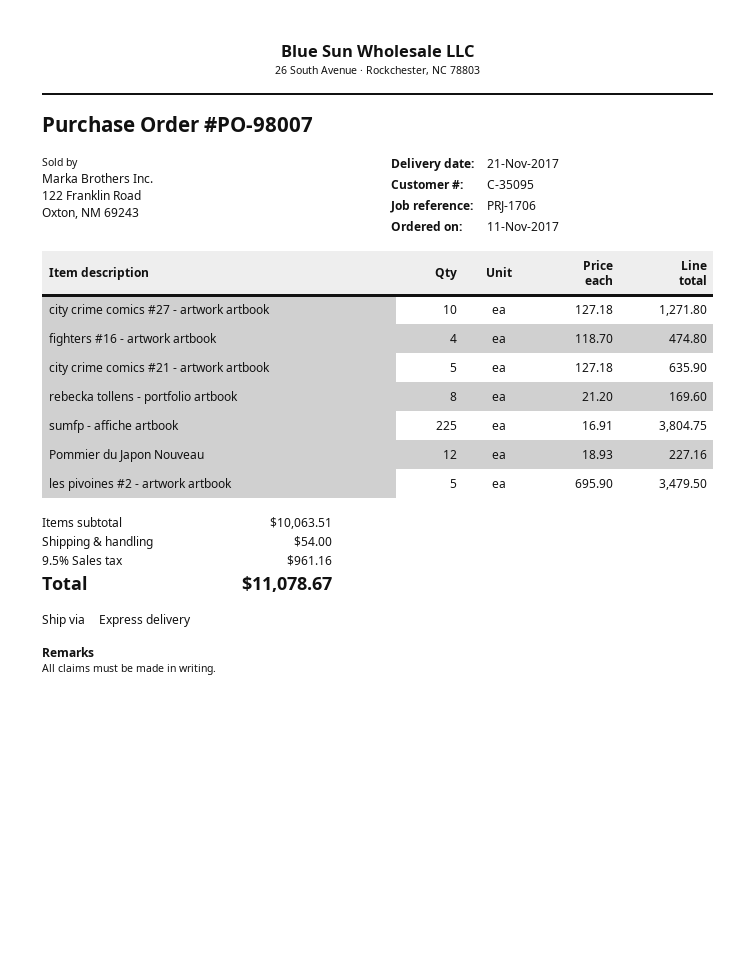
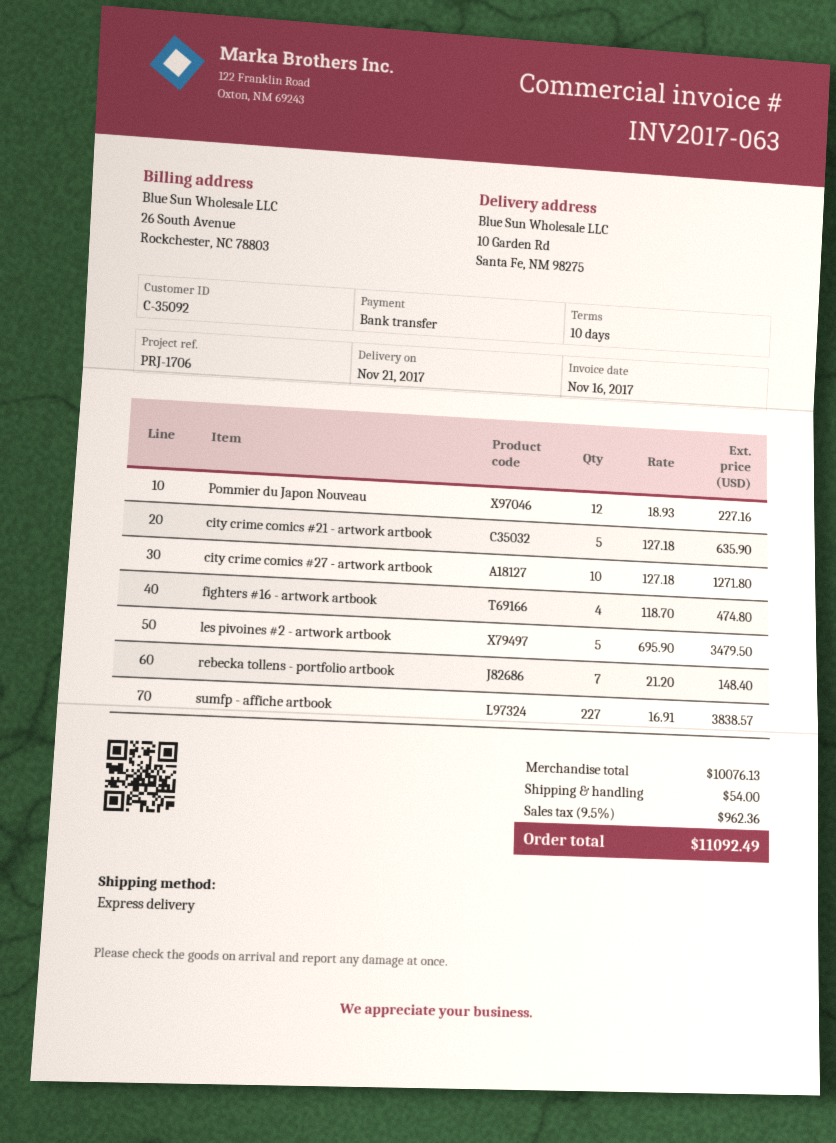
customer number: C-35095 -> C-35092
rebecka tollens - portfolio artbook: 8 x 21.20 = 169.60 -> 7 x 21.20 = 148.40
sumfp - affiche artbook: 225 x 16.91 = 3804.75 -> 227 x 16.91 = 3838.57
subtotal: 10063.51 -> 10076.13
tax: 9.5% = 961.16 -> 9.5% = 962.36
total: 11078.67 -> 11092.49

